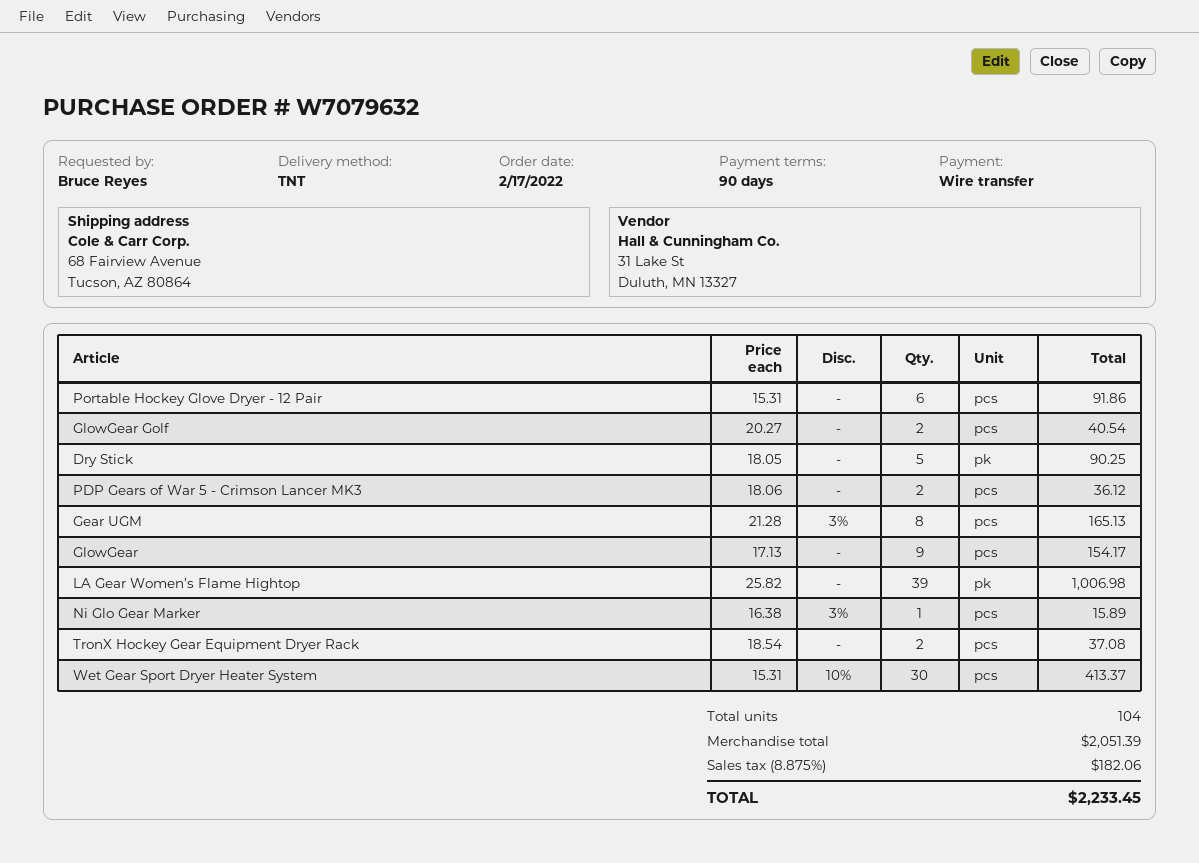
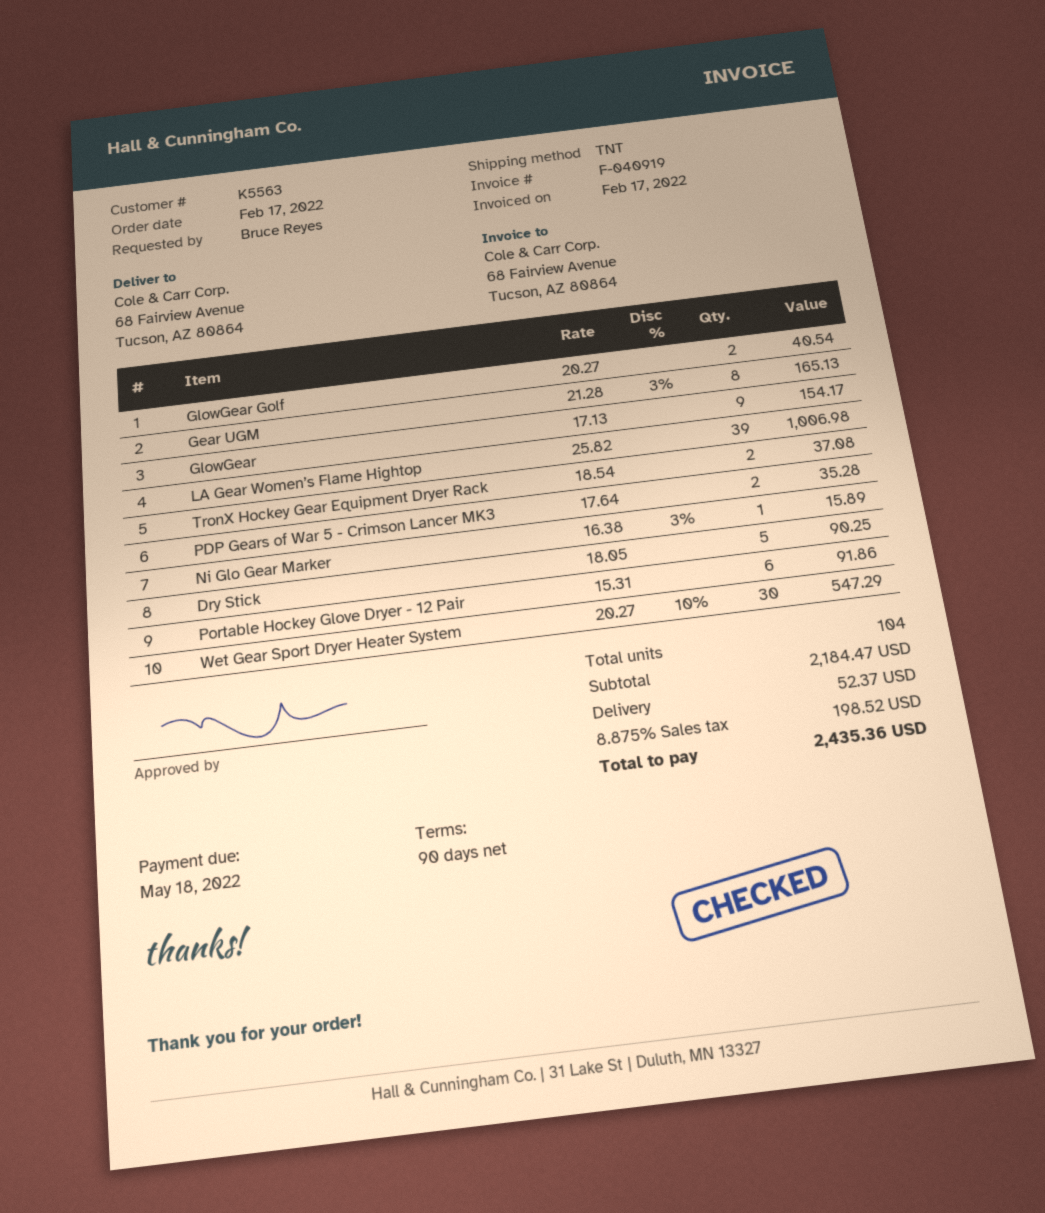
PDP Gears of War 5 - Crimson Lancer MK3: 2 x 18.06 = 36.12 -> 2 x 17.64 = 35.28
Wet Gear Sport Dryer Heater System: 30 x 15.31 - 10% = 413.37 -> 30 x 20.27 - 10% = 547.29
subtotal: 2051.39 -> 2184.47
shipping: none -> 52.37
tax: 8.875% = 182.06 -> 8.875% = 198.52
total: 2233.45 -> 2435.36

